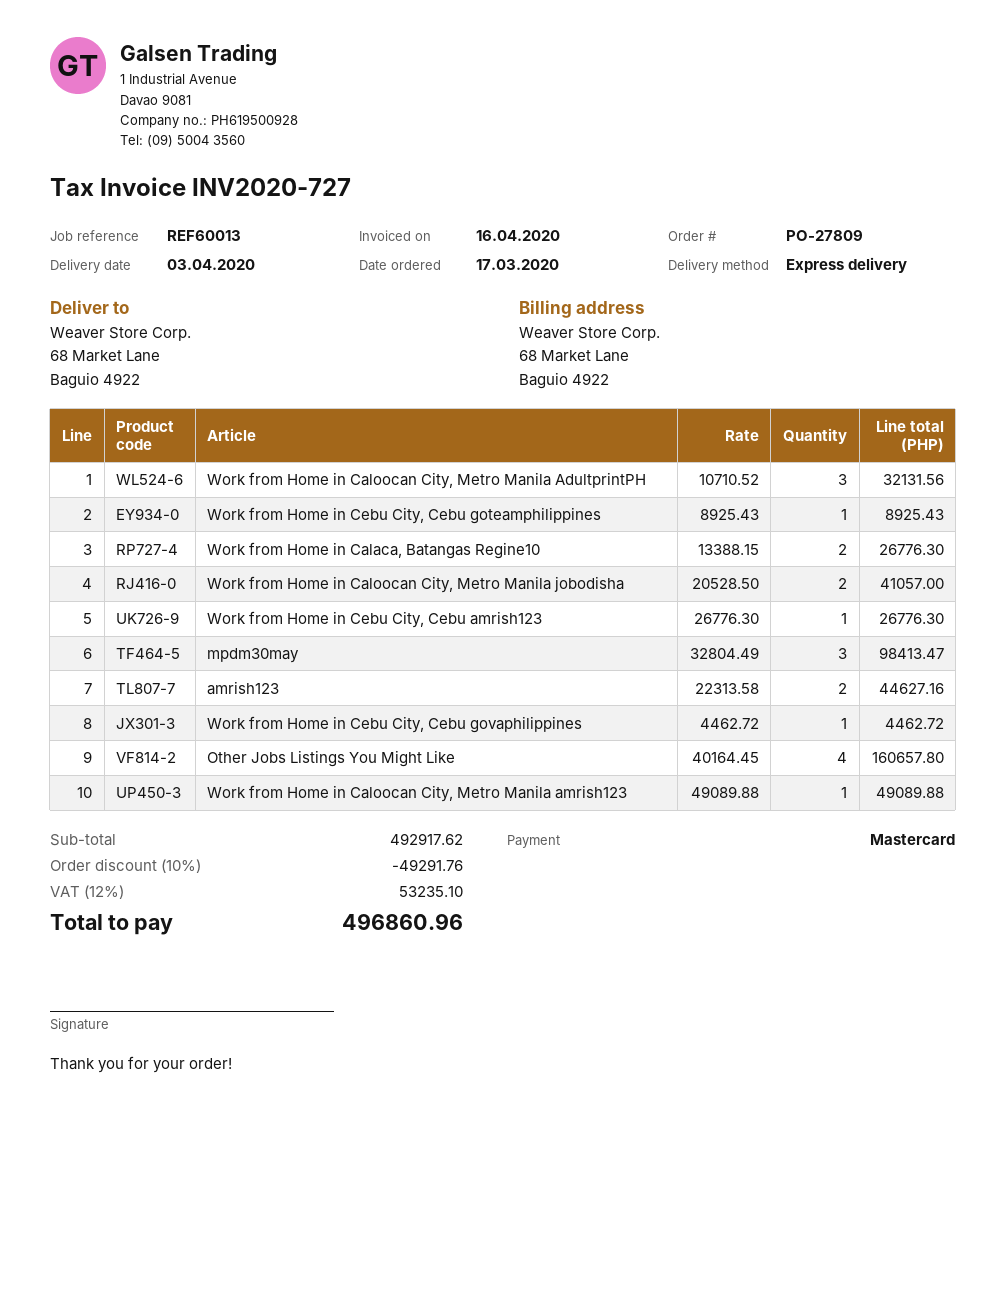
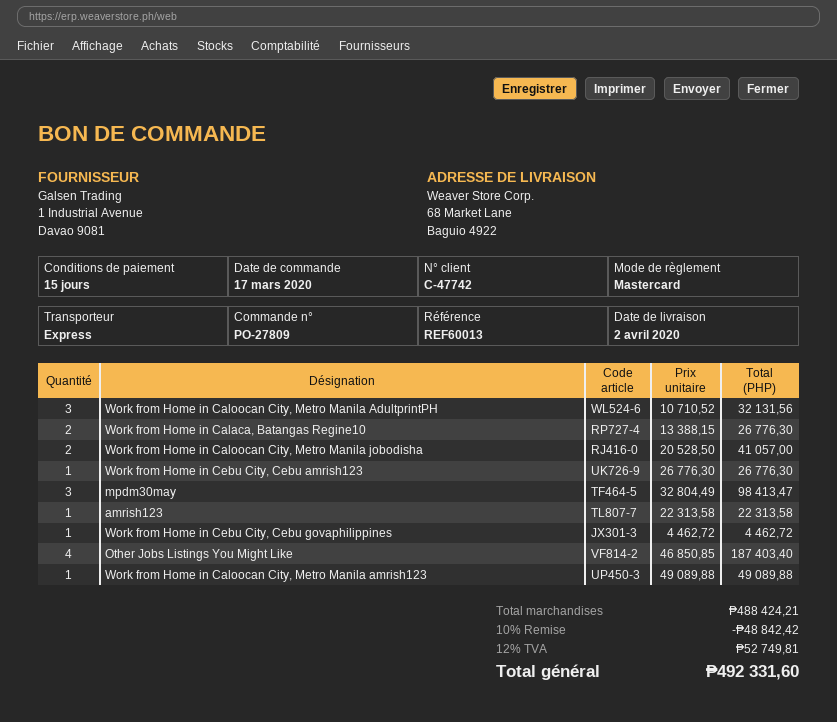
delivery date: 2020-04-03 -> 2020-04-02
Work from Home in Cebu City, Cebu goteamphilippines: 1 x 8925.43 = 8925.43 -> none
amrish123: 2 x 22313.58 = 44627.16 -> 1 x 22313.58 = 22313.58
Other Jobs Listings You Might Like: 4 x 40164.45 = 160657.80 -> 4 x 46850.85 = 187403.40
subtotal: 492917.62 -> 488424.21
discount: 10% = 49291.76 -> 10% = 48842.42
tax: 12% = 53235.10 -> 12% = 52749.81
total: 496860.96 -> 492331.60

